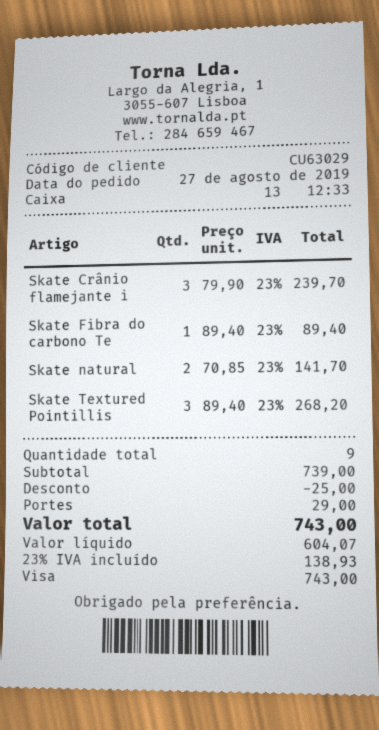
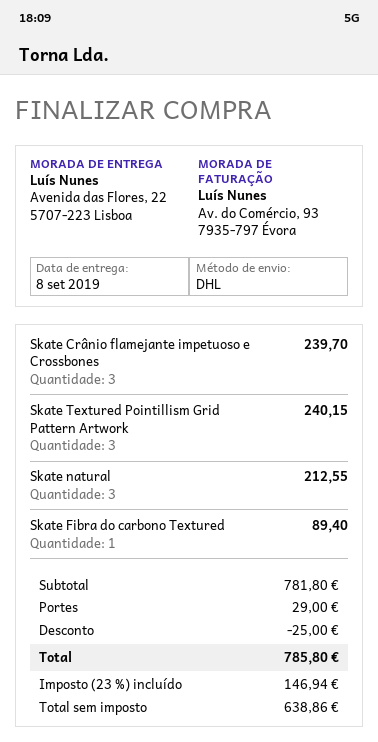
Skate natural: 2 for 141.70 -> 3 for 212.55
Skate Textured Pointillis: 3 for 268.20 -> 3 for 240.15
subtotal: 739.00 -> 781.80
net: 604.07 -> 638.86
tax: 23% = 138.93 -> 23% = 146.94
total: 743.00 -> 785.80

